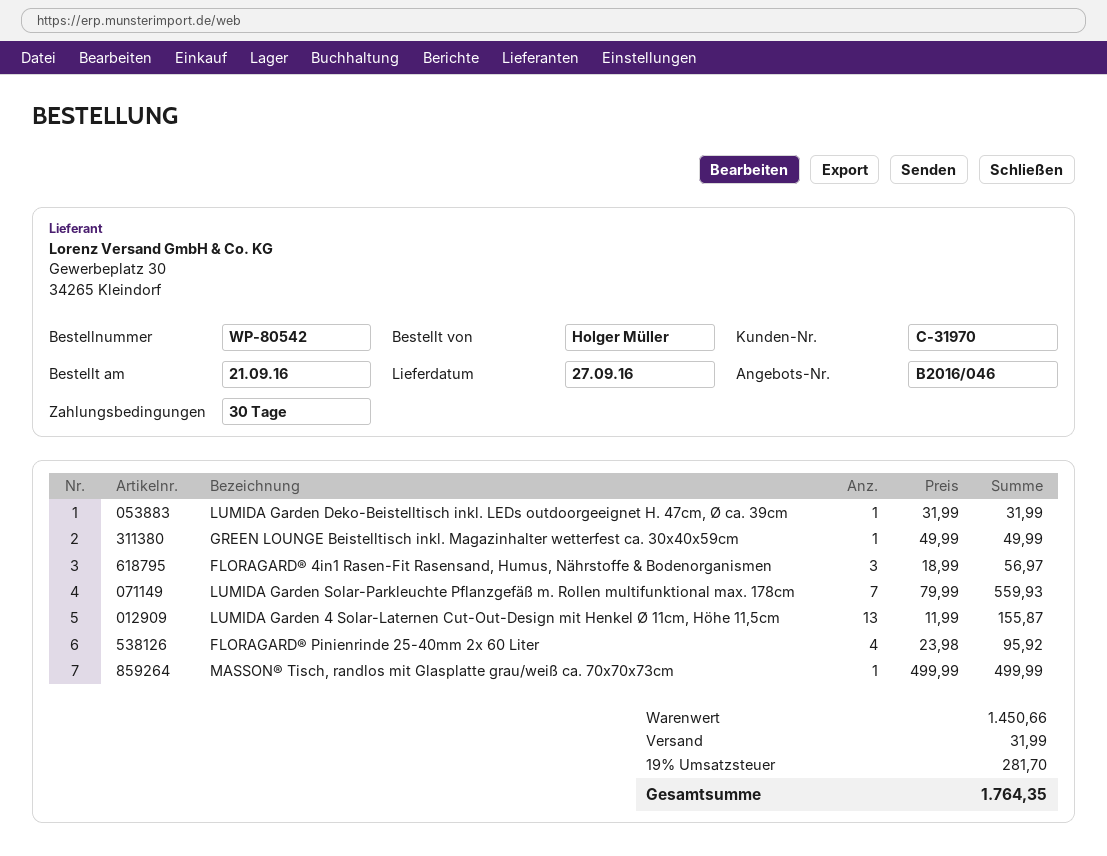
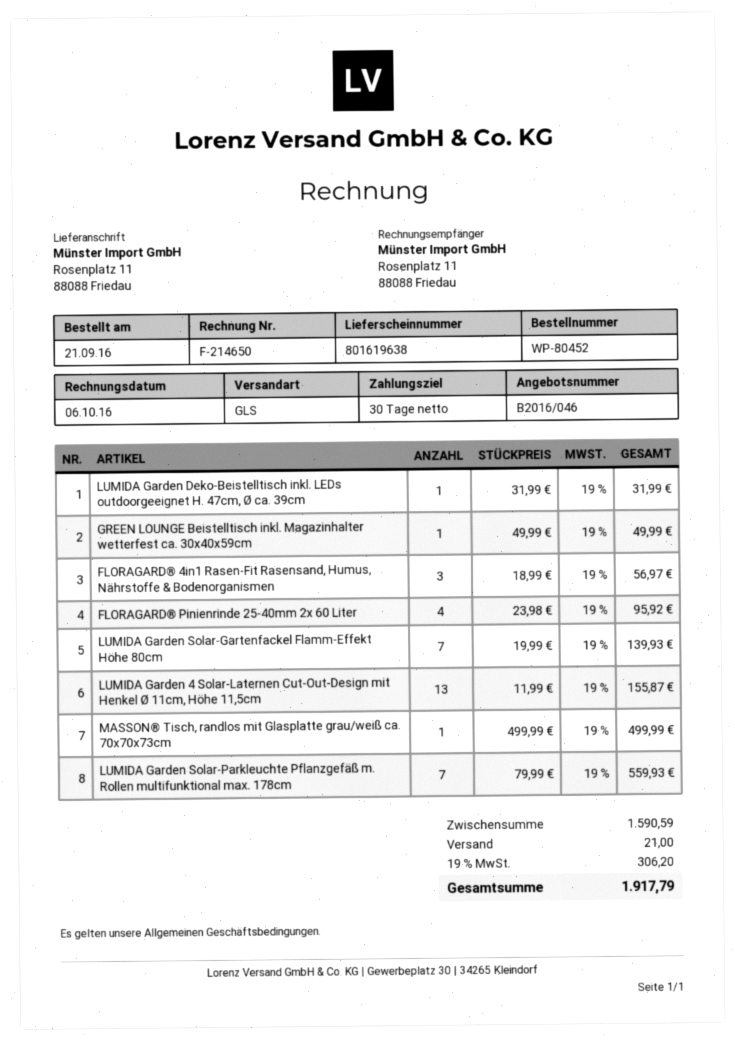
order number: WP-80542 -> WP-80452
LUMIDA Garden Solar-Gartenfackel Flamm-Effekt Höhe 80cm: none -> 7 x 19.99 = 139.93
subtotal: 1450.66 -> 1590.59
shipping: 31.99 -> 21.00
tax: 19% = 281.70 -> 19% = 306.20
total: 1764.35 -> 1917.79

